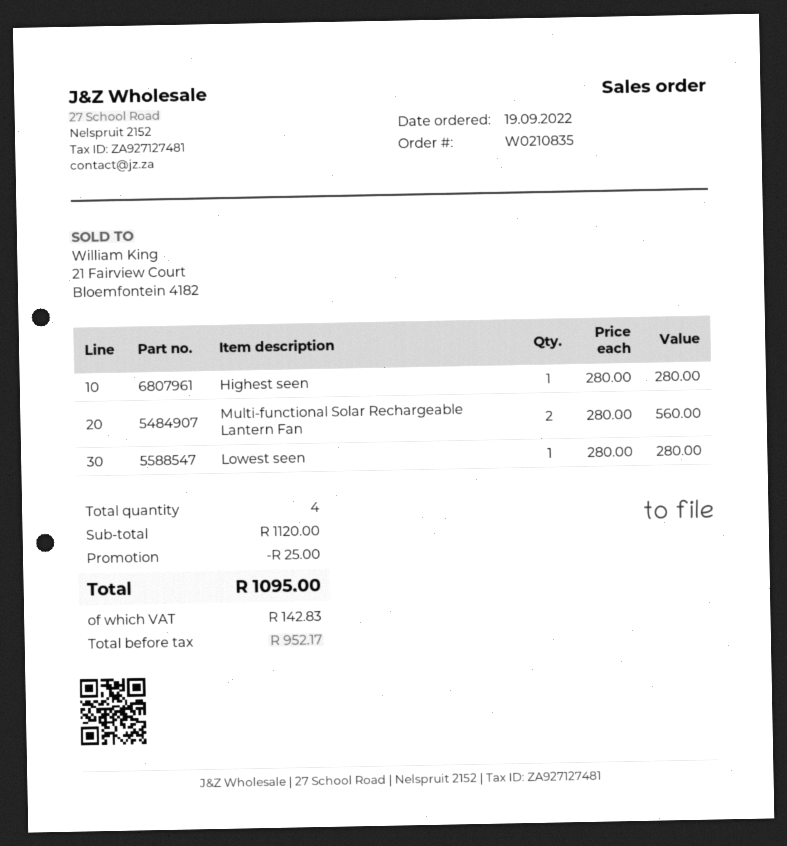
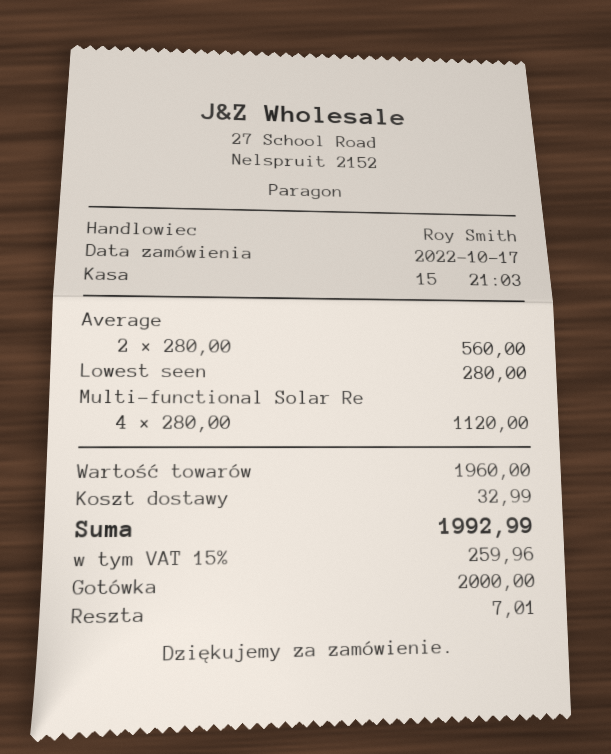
order date: 2022-09-19 -> 2022-10-17
Highest seen: 1 x 280.00 = 280.00 -> none
Multi-functional Solar Rechargeable Lantern Fan: 2 x 280.00 = 560.00 -> 4 x 280.00 = 1120.00
Average: none -> 2 x 280.00 = 560.00
subtotal: 1120.00 -> 1960.00
discount: 25.00 -> none
shipping: none -> 32.99
tax: 142.83 -> 259.96
total: 1095.00 -> 1992.99

